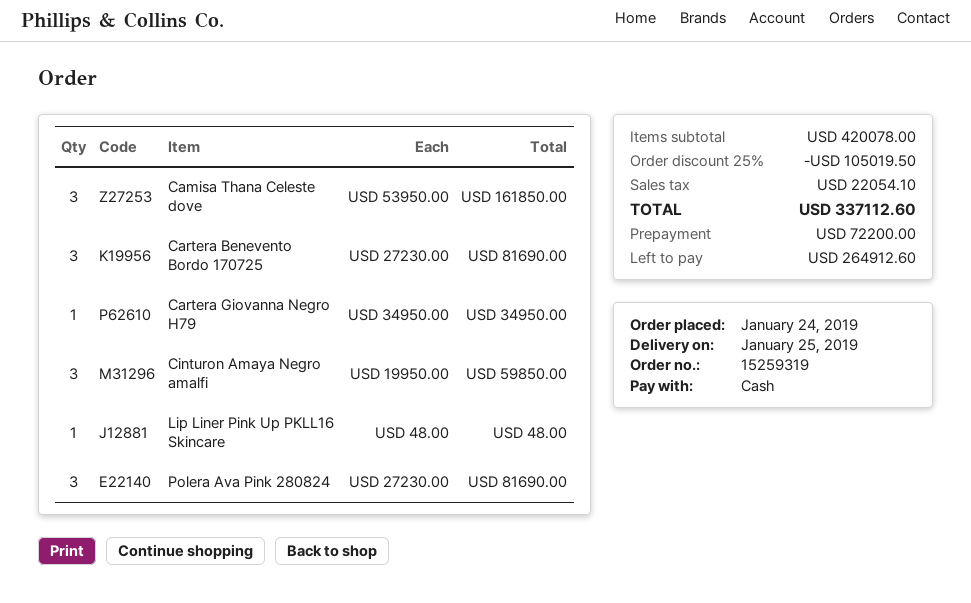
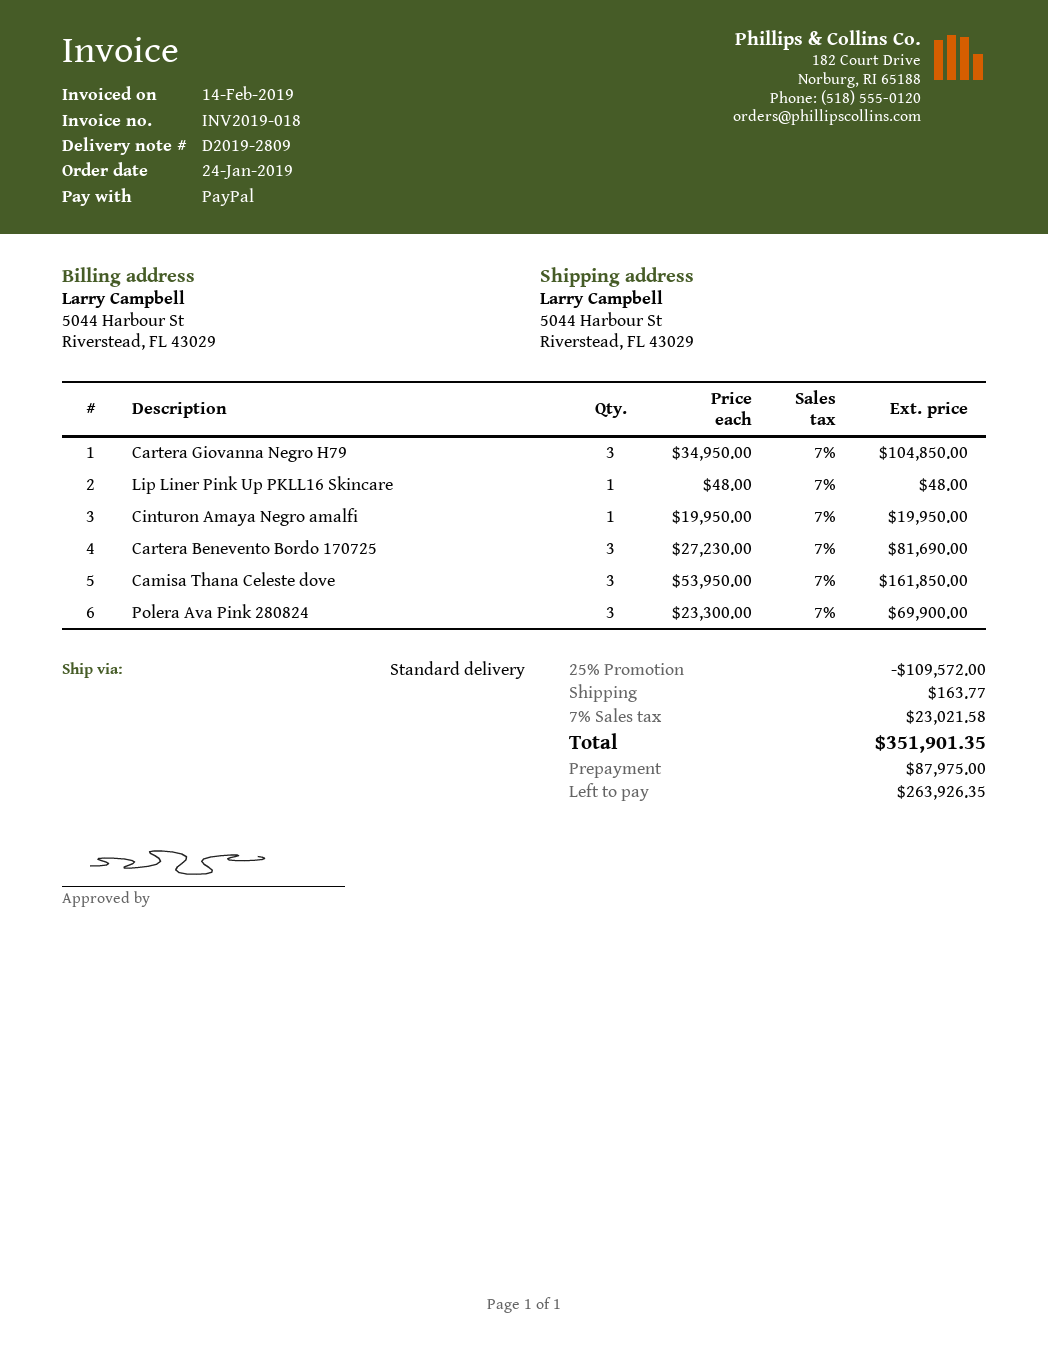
payment method: cash -> PayPal
Cartera Giovanna Negro H79: 1 x 34950.00 = 34950.00 -> 3 x 34950.00 = 104850.00
Cinturon Amaya Negro amalfi: 3 x 19950.00 = 59850.00 -> 1 x 19950.00 = 19950.00
Polera Ava Pink 280824: 3 x 27230.00 = 81690.00 -> 3 x 23300.00 = 69900.00
discount: 25% = 105019.50 -> 25% = 109572.00
shipping: none -> 163.77
tax: 22054.10 -> 23021.58
total: 337112.60 -> 351901.35
deposit: 72200.00 -> 87975.00
balance: 264912.60 -> 263926.35

